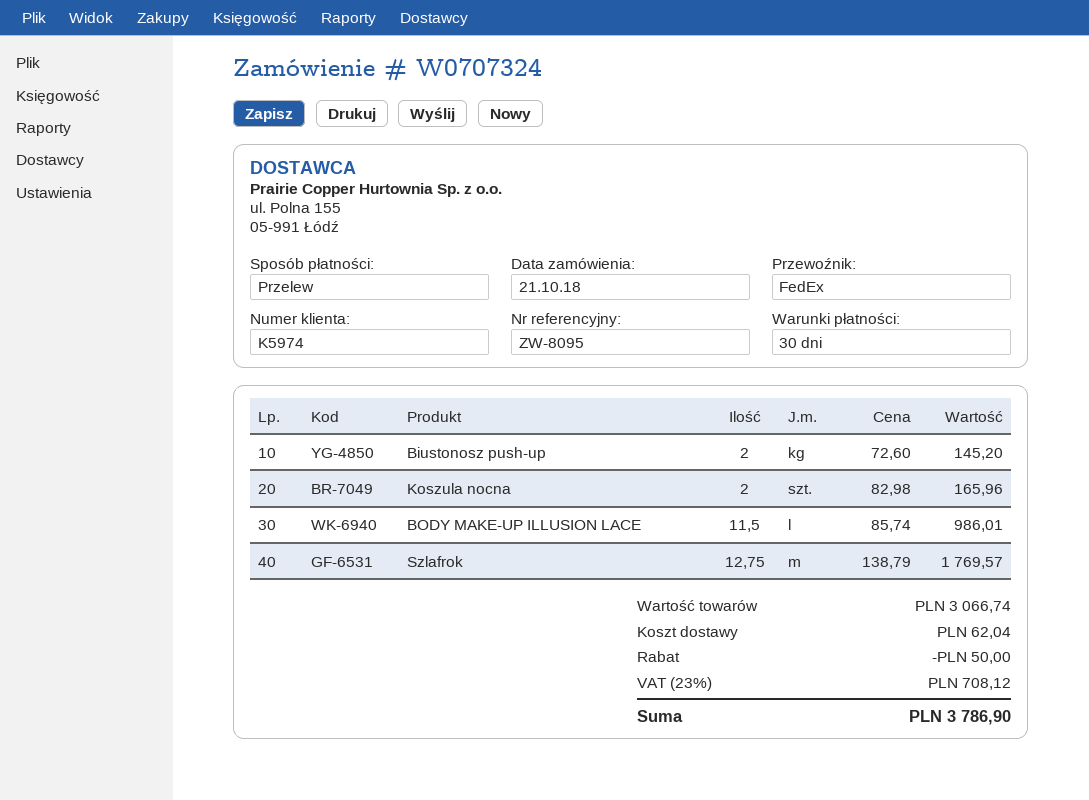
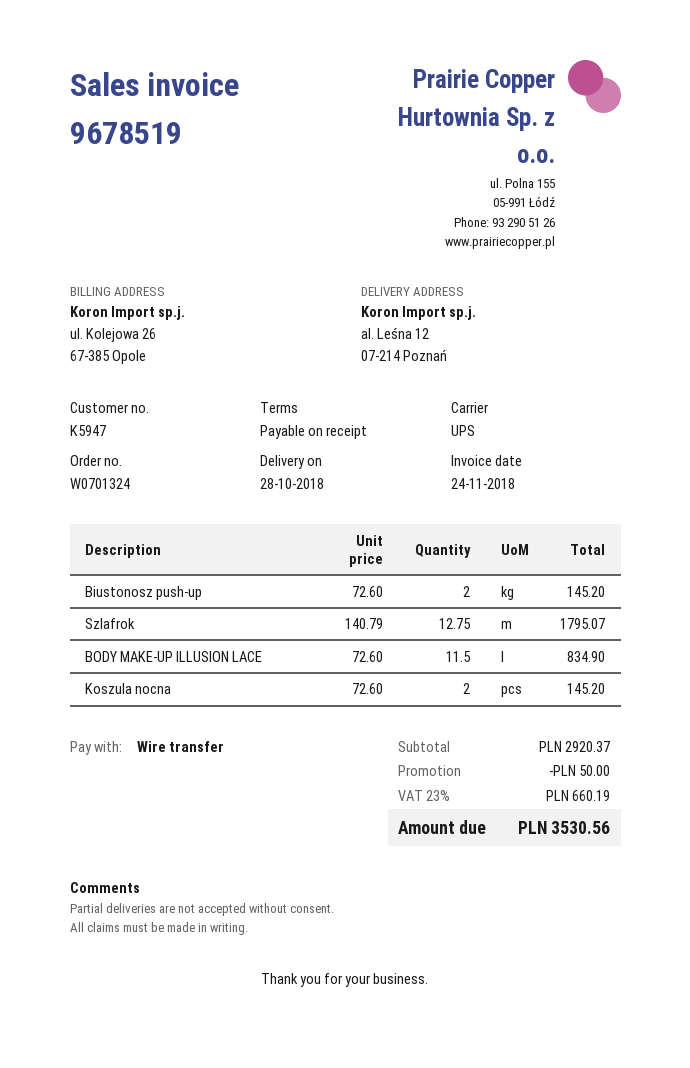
order number: W0707324 -> W0701324
payment terms: 30 days -> on receipt
customer number: K5974 -> K5947
shipping method: FedEx -> UPS
Koszula nocna: 2 x 82.98 = 165.96 -> 2 x 72.60 = 145.20
BODY MAKE-UP ILLUSION LACE: 11.5 x 85.74 = 986.01 -> 11.5 x 72.60 = 834.90
Szlafrok: 12.75 x 138.79 = 1769.57 -> 12.75 x 140.79 = 1795.07
subtotal: 3066.74 -> 2920.37
shipping: 62.04 -> none
tax: 23% = 708.12 -> 23% = 660.19
total: 3786.90 -> 3530.56

